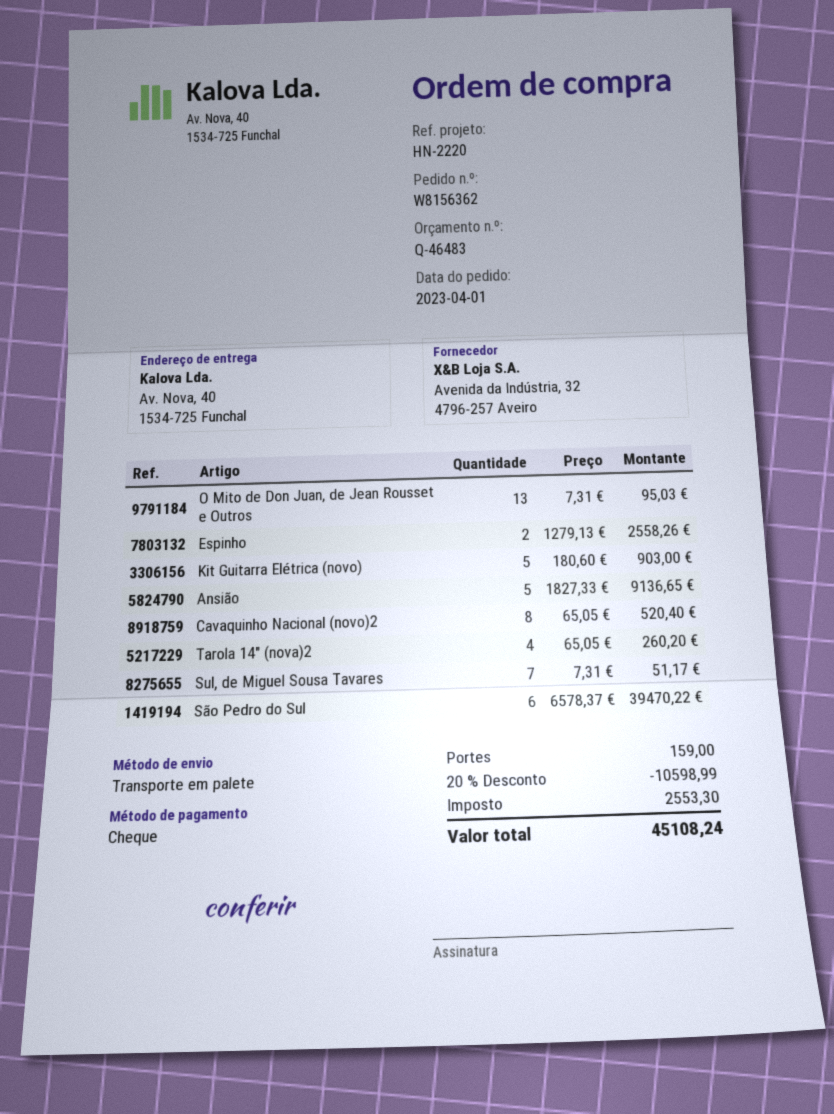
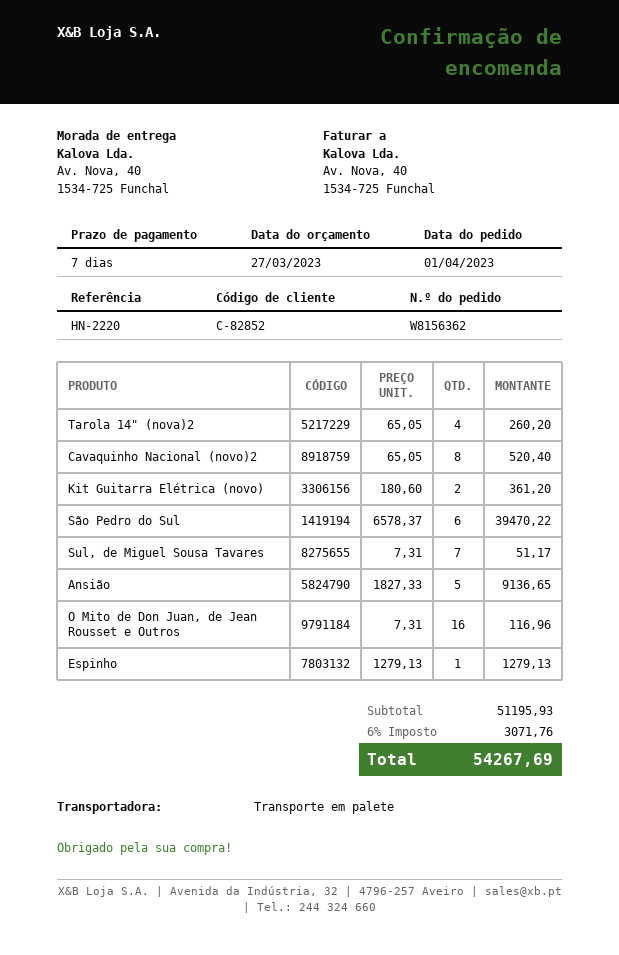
O Mito de Don Juan, de Jean Rousset e Outros: 13 x 7.31 = 95.03 -> 16 x 7.31 = 116.96
Espinho: 2 x 1279.13 = 2558.26 -> 1 x 1279.13 = 1279.13
Kit Guitarra Elétrica (novo): 5 x 180.60 = 903.00 -> 2 x 180.60 = 361.20
discount: 20% = 10598.99 -> none
shipping: 159.00 -> none
tax: 2553.30 -> 3071.76
total: 45108.24 -> 54267.69

